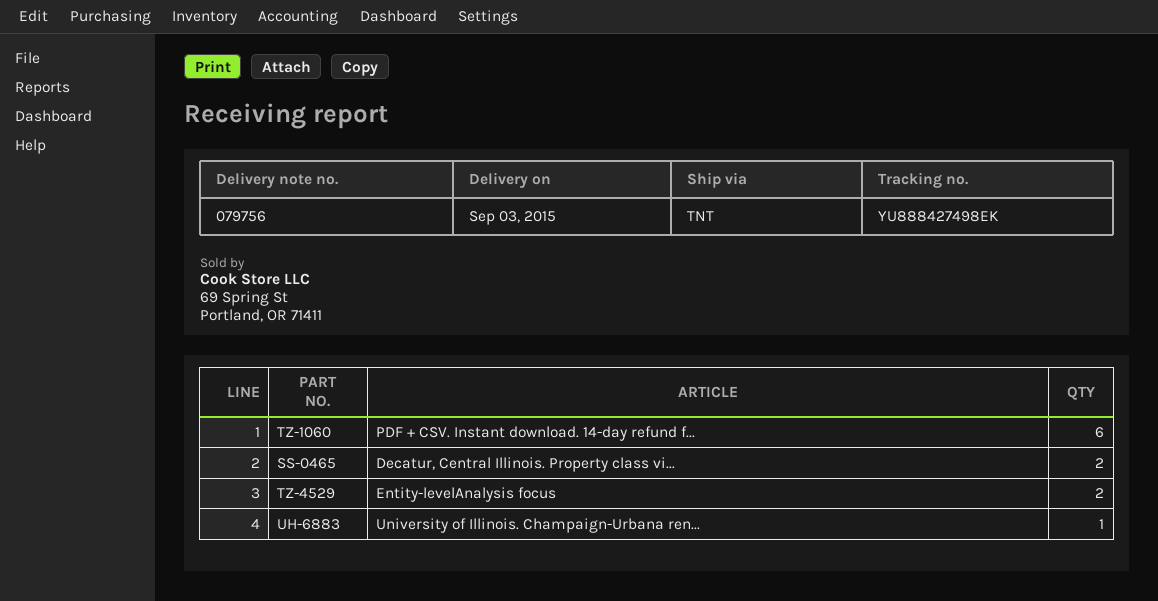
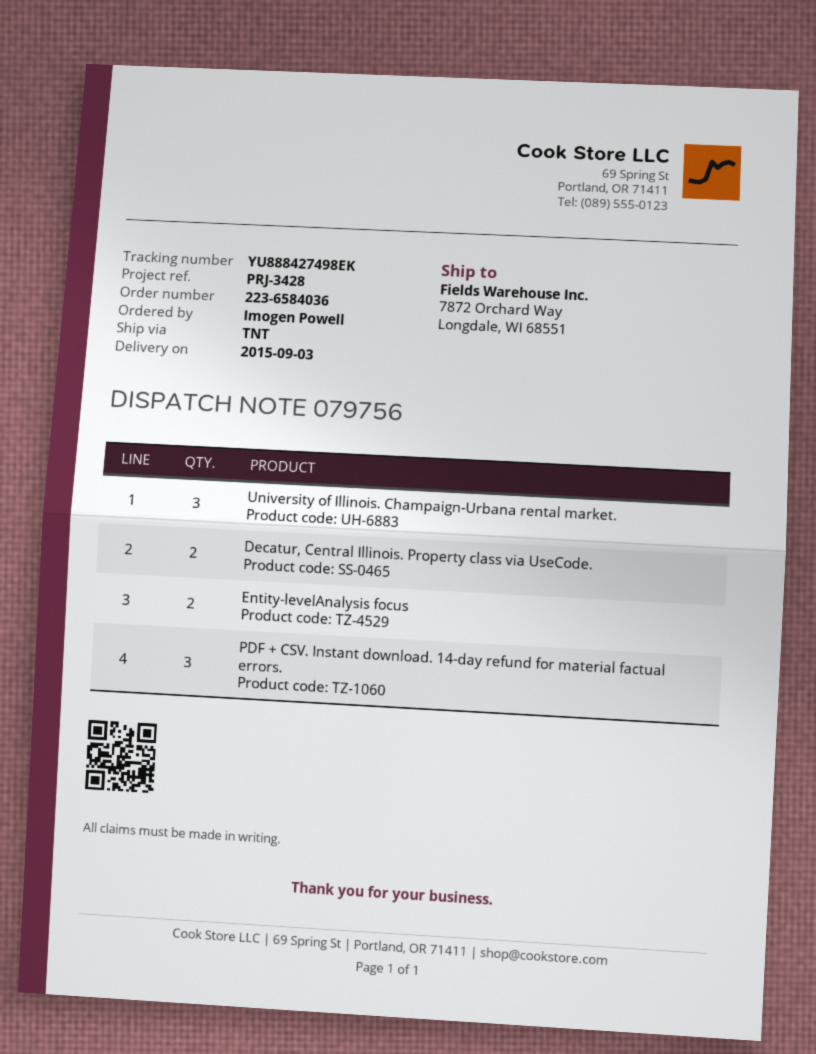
PDF + CSV. Instant download. 14-day refund f...: 6 -> 3
University of Illinois. Champaign-Urbana ren...: 1 -> 3

